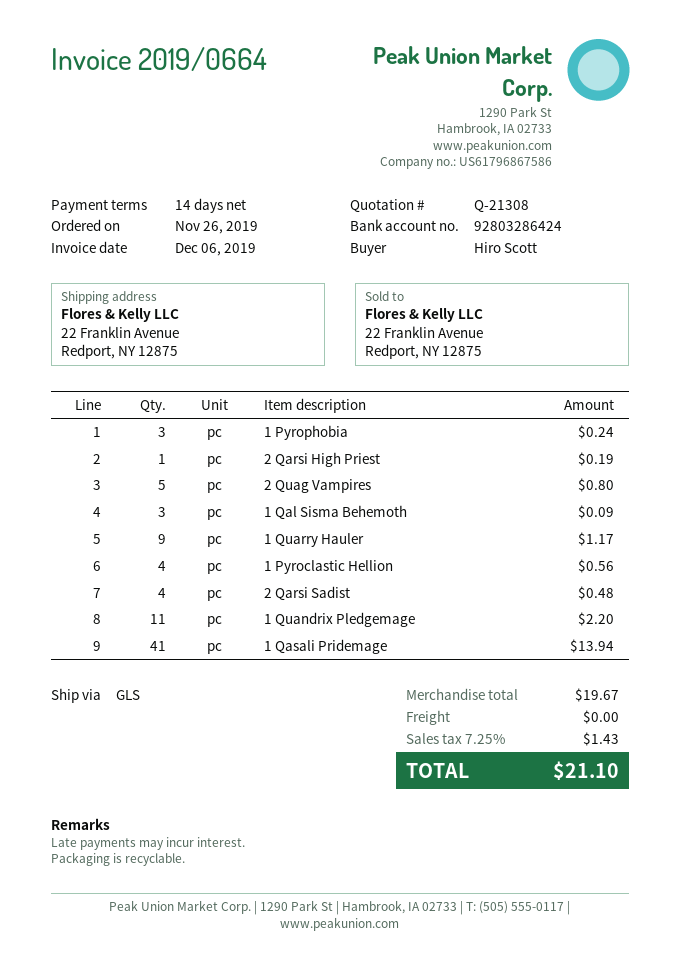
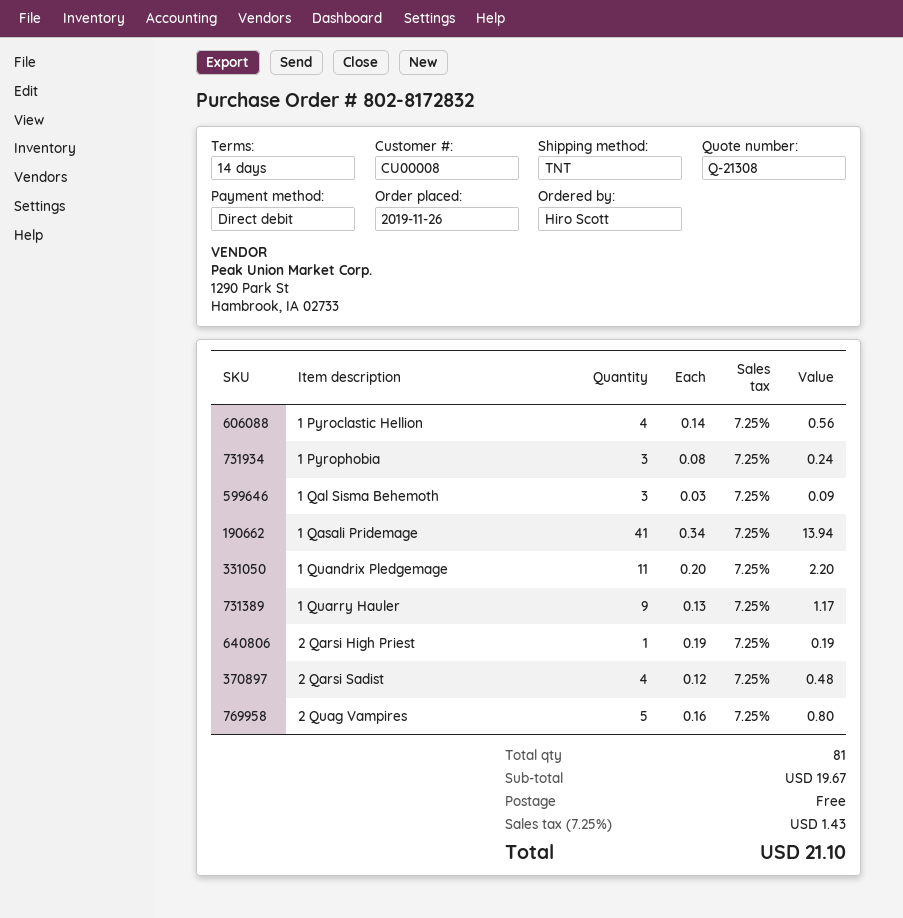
shipping method: GLS -> TNT

